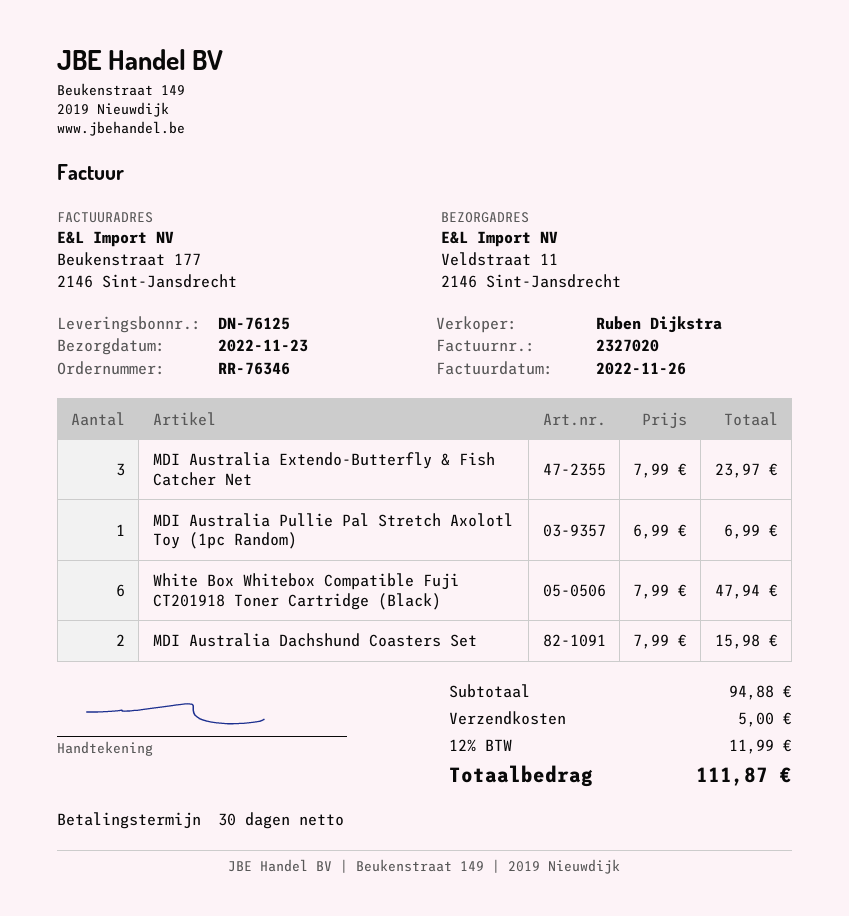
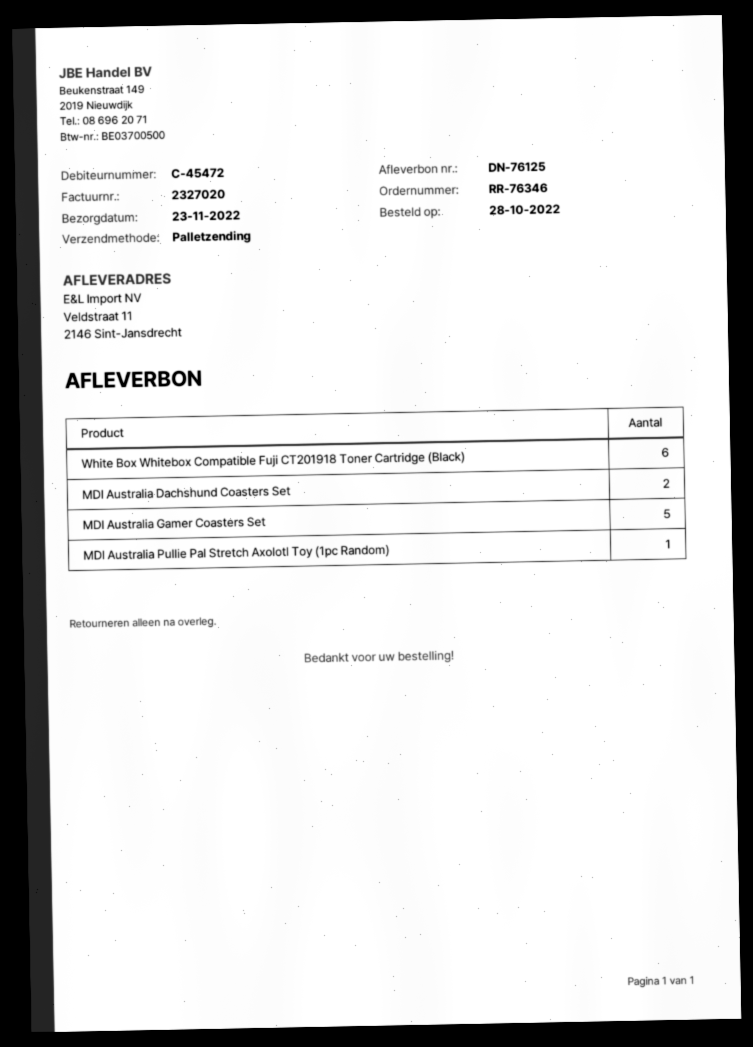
MDI Australia Extendo-Butterfly & Fish Catcher Net: 3 -> none
MDI Australia Gamer Coasters Set: none -> 5

